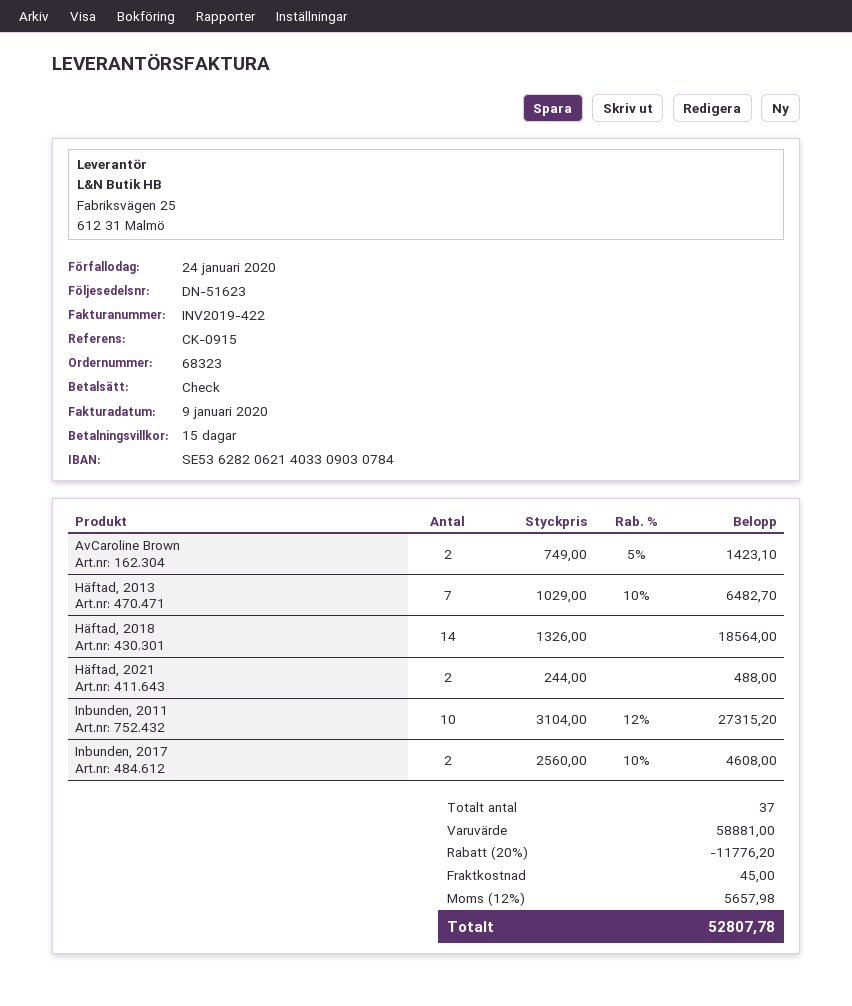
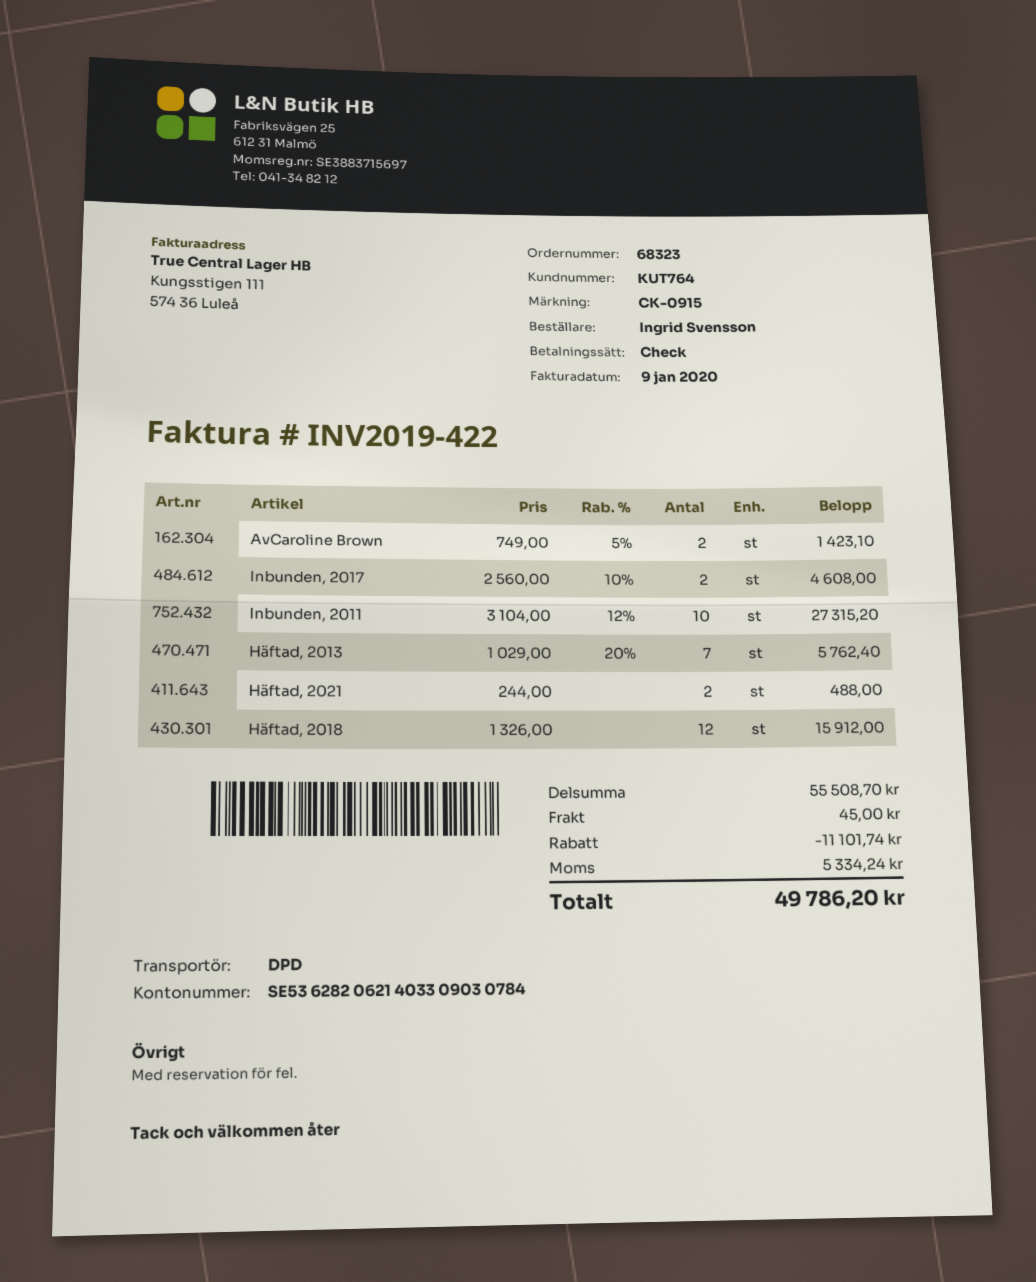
Häftad, 2013: 7 x 1029.00 - 10% = 6482.70 -> 7 x 1029.00 - 20% = 5762.40
Häftad, 2018: 14 x 1326.00 = 18564.00 -> 12 x 1326.00 = 15912.00
subtotal: 58881.00 -> 55508.70
discount: 11776.20 -> 11101.74
tax: 5657.98 -> 5334.24
total: 52807.78 -> 49786.20

